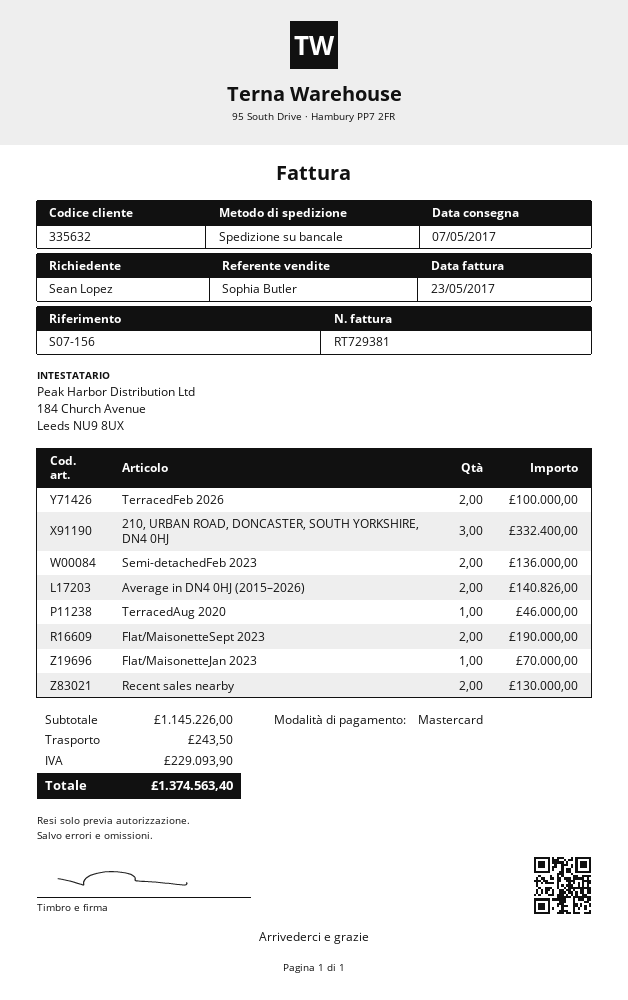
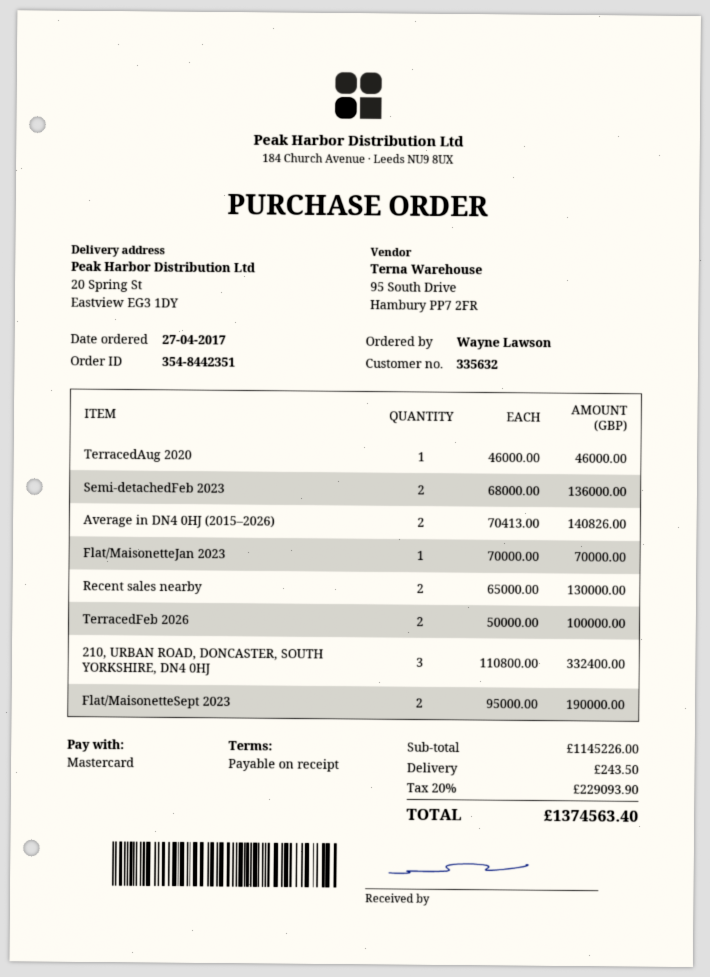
ordered by: Sean Lopez -> Wayne Lawson

